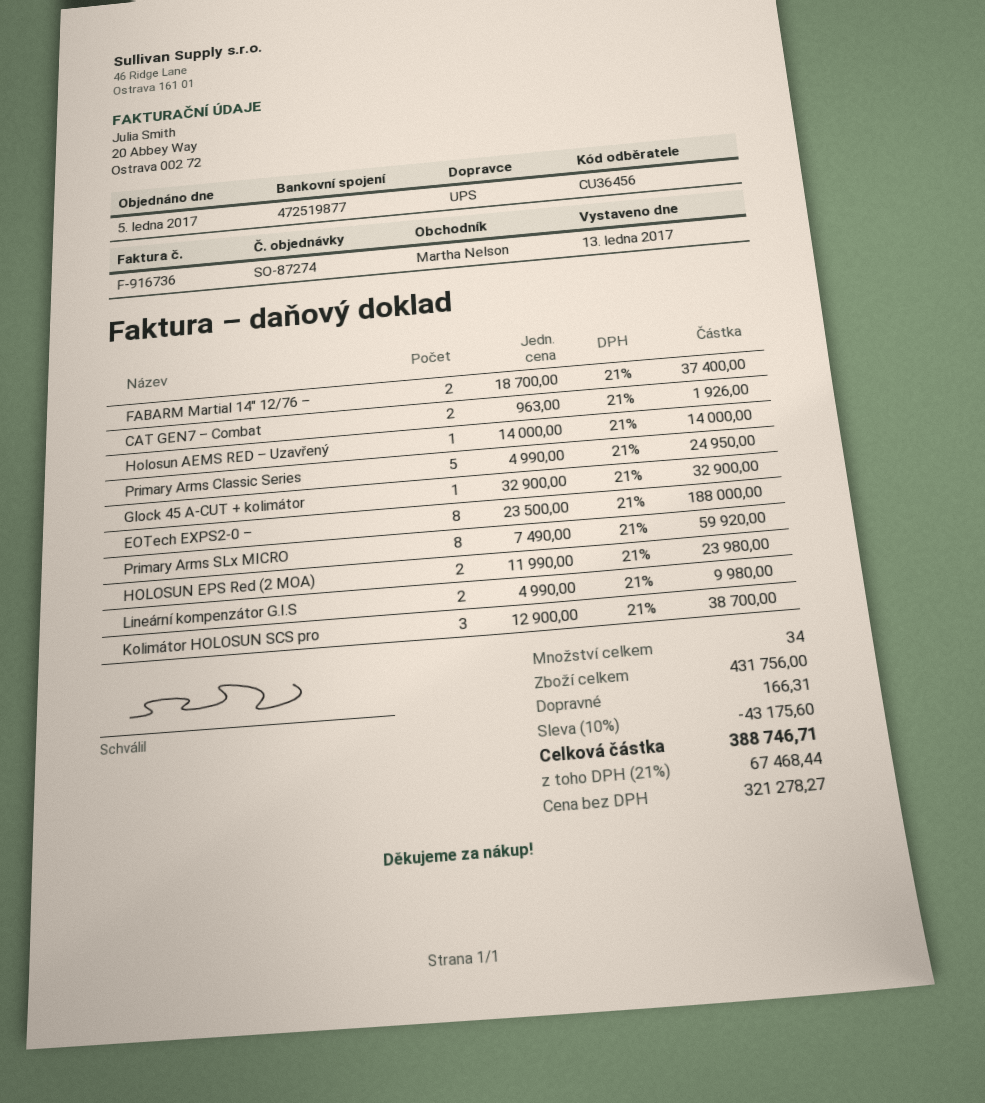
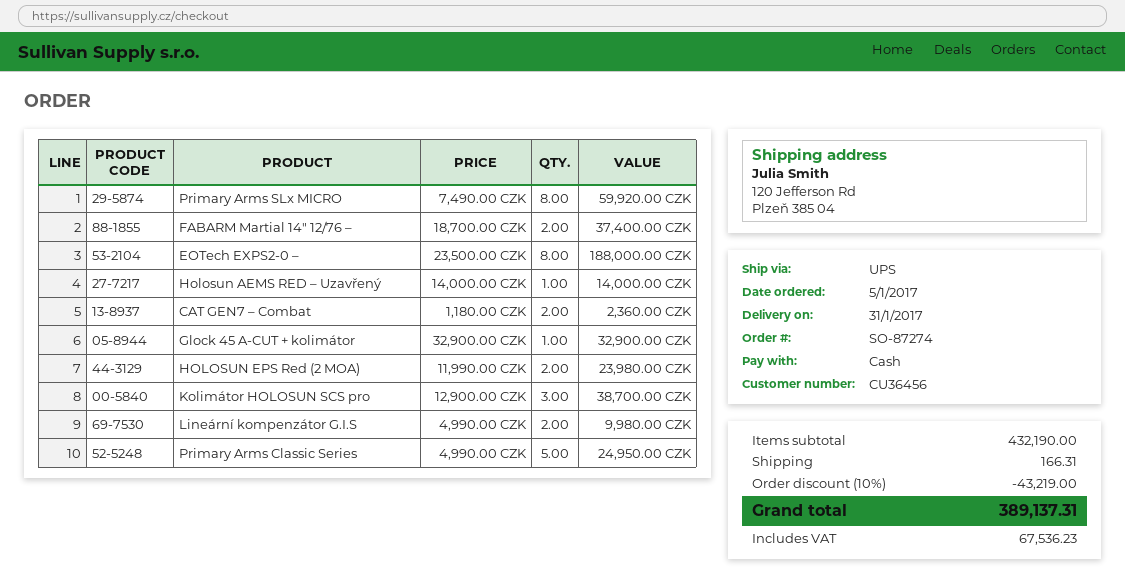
CAT GEN7 – Combat: 2 x 963.00 = 1926.00 -> 2 x 1180.00 = 2360.00
subtotal: 431756.00 -> 432190.00
discount: 10% = 43175.60 -> 10% = 43219.00
tax: 67468.44 -> 67536.23
total: 388746.71 -> 389137.31

